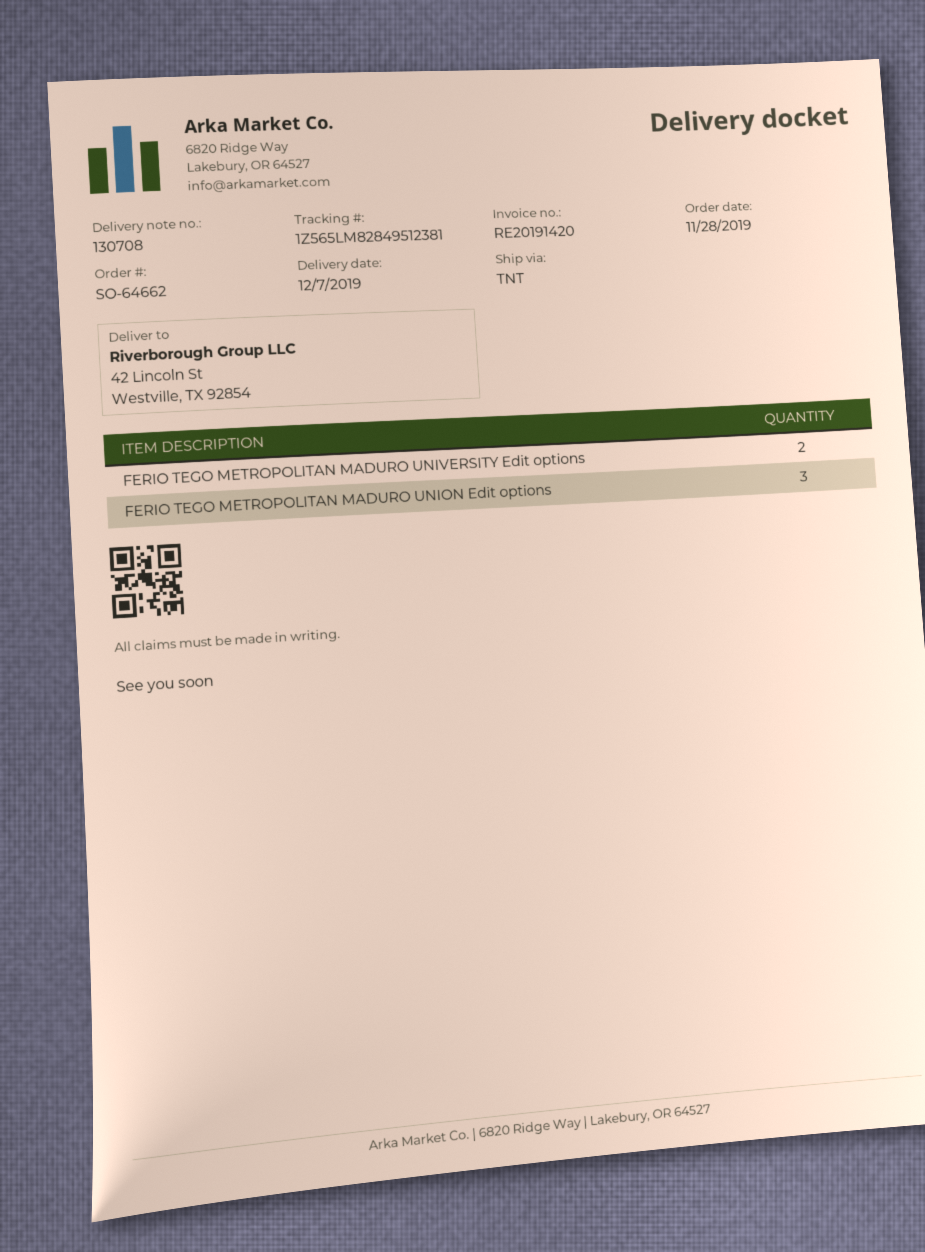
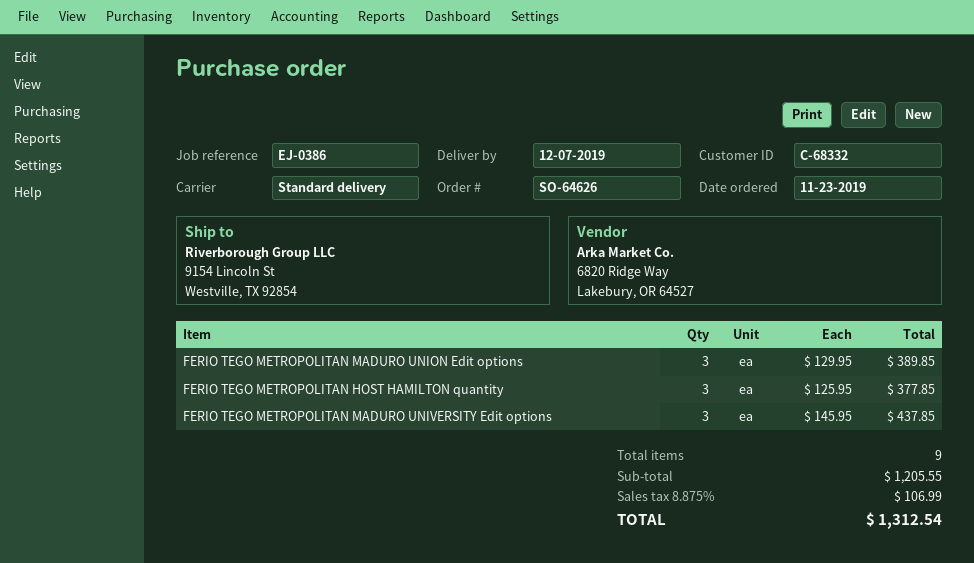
order number: SO-64662 -> SO-64626
order date: 2019-11-28 -> 2019-11-23
shipping method: TNT -> standard
ship to: 42 Lincoln St, Westville, TX 92854 -> 9154 Lincoln St, Westville, TX 92854
FERIO TEGO METROPOLITAN MADURO UNIVERSITY Edit options: 2 -> 3
FERIO TEGO METROPOLITAN HOST HAMILTON quantity: none -> 3

